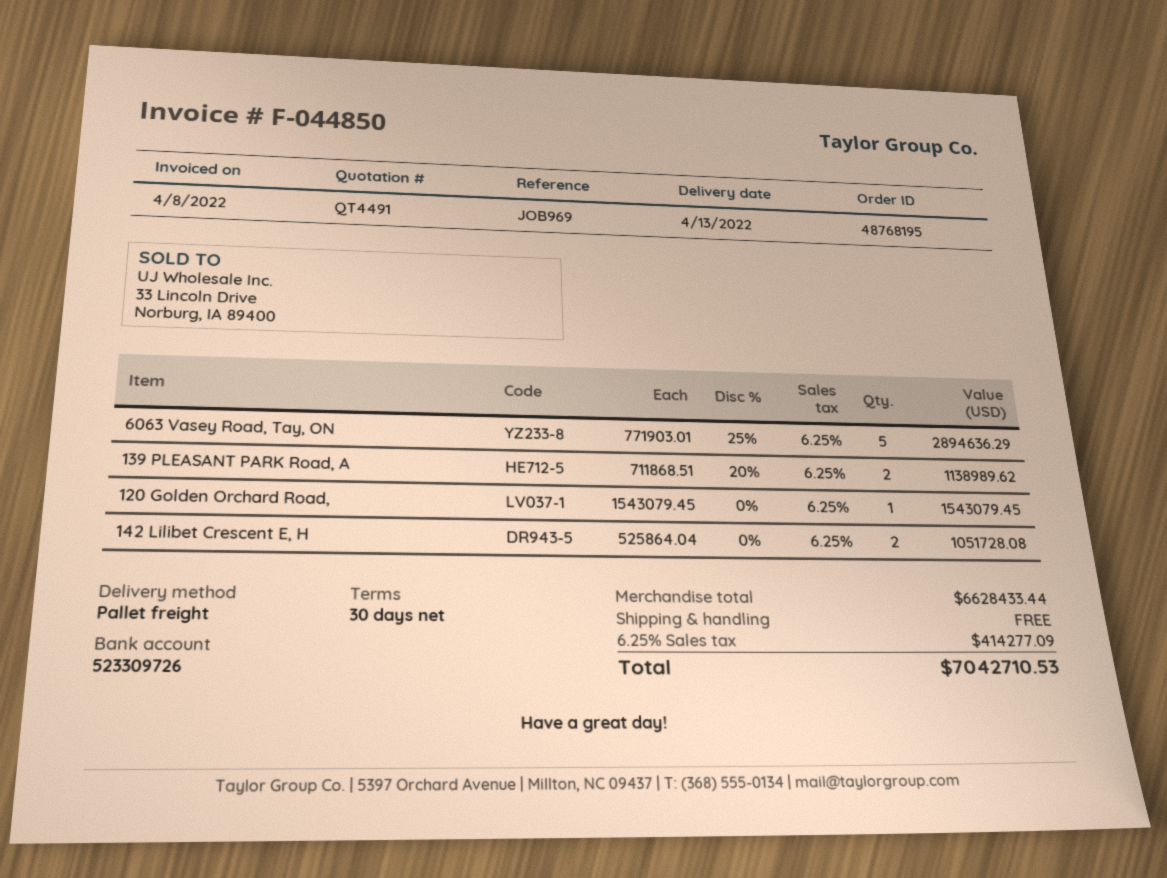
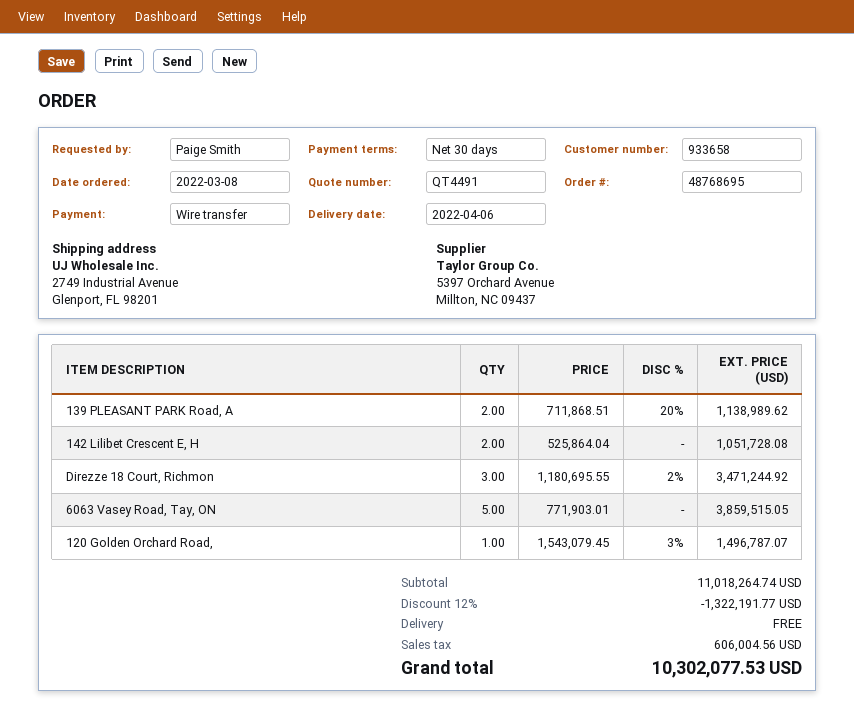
order number: 48768195 -> 48768695
delivery date: 2022-04-13 -> 2022-04-06
6063 Vasey Road, Tay, ON: 5 x 771903.01 - 25% = 2894636.29 -> 5 x 771903.01 = 3859515.05
120 Golden Orchard Road,: 1 x 1543079.45 = 1543079.45 -> 1 x 1543079.45 - 3% = 1496787.07
Direzze 18 Court, Richmon: none -> 3 x 1180695.55 - 2% = 3471244.92
subtotal: 6628433.44 -> 11018264.74
discount: none -> 12% = 1322191.77
tax: 414277.09 -> 606004.56
total: 7042710.53 -> 10302077.53

